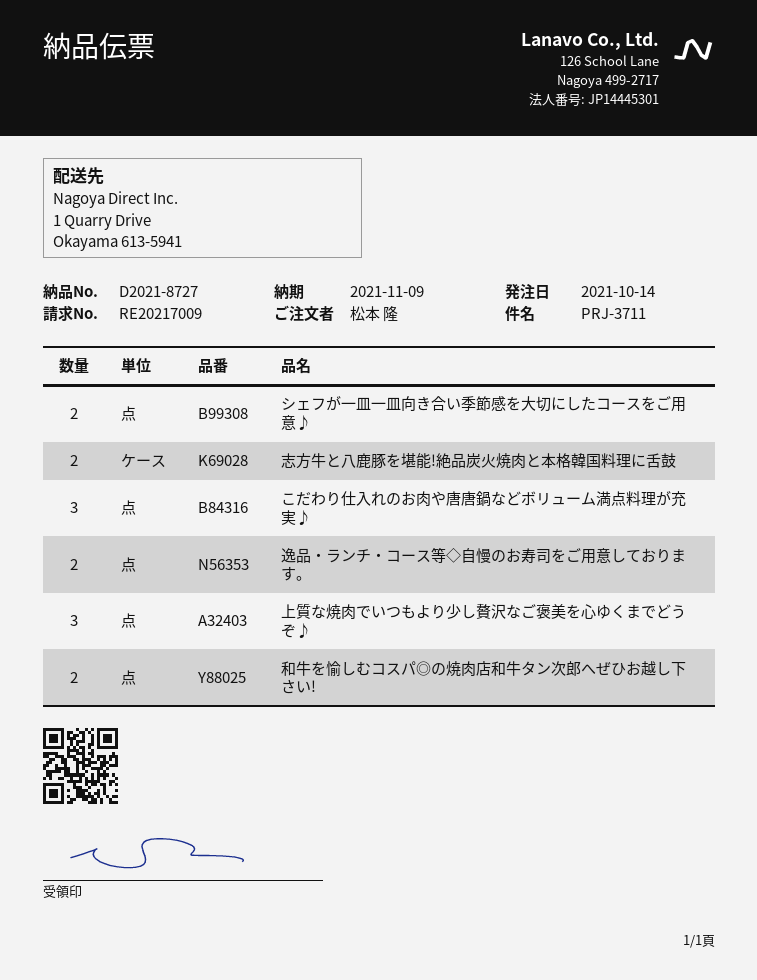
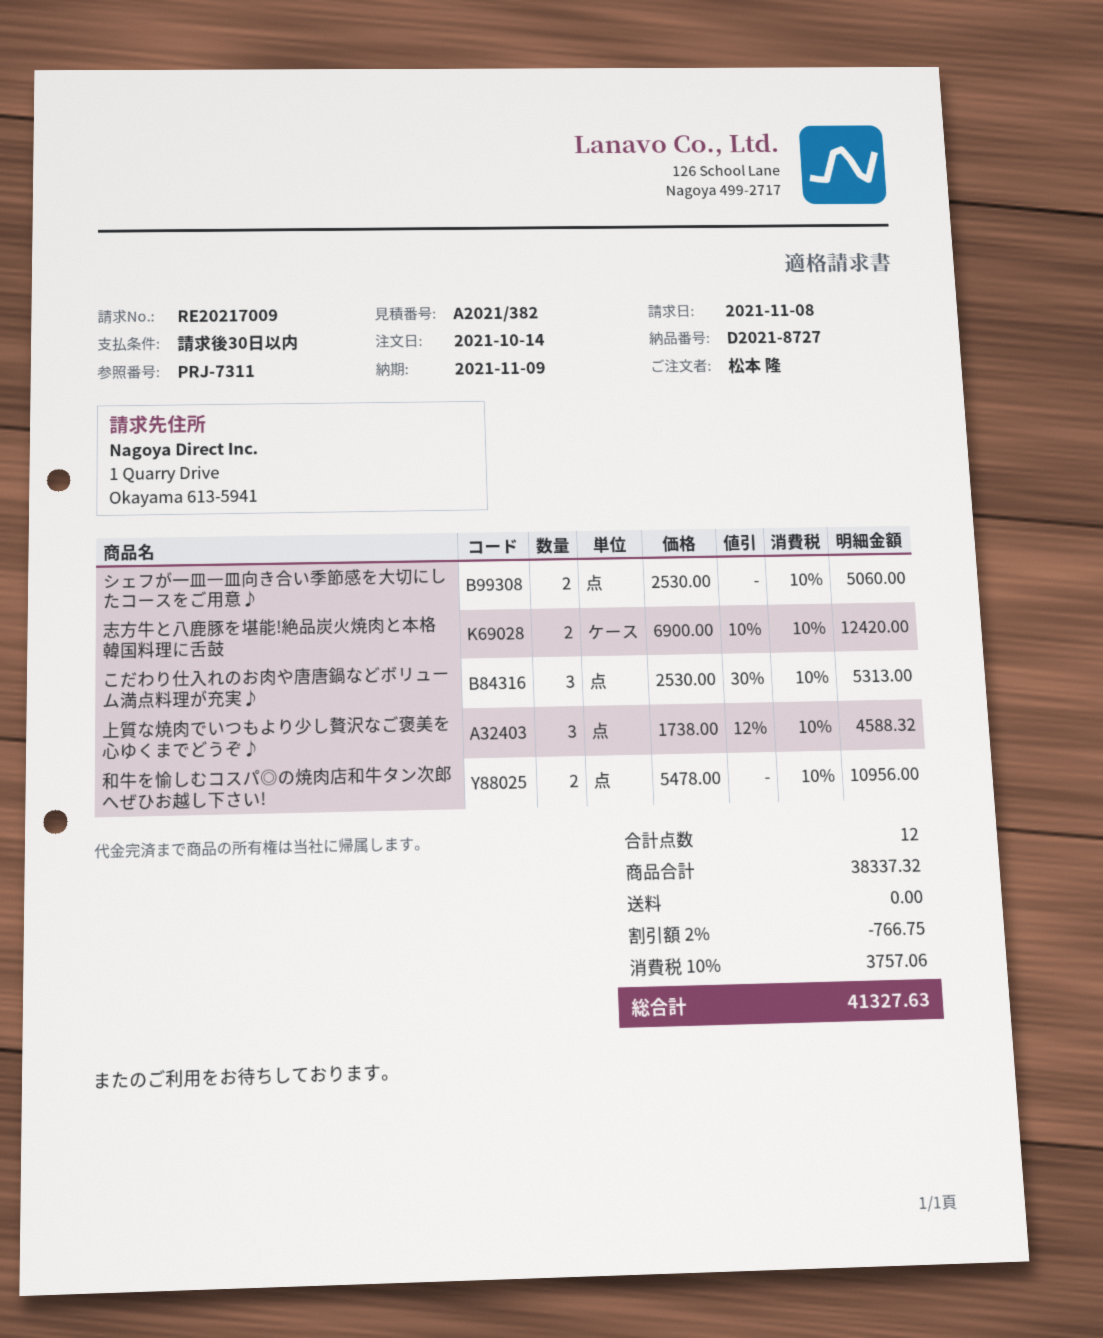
reference: PRJ-3711 -> PRJ-7311
逸品・ランチ・コース等◇自慢のお寿司をご用意しております。: 2 -> none

